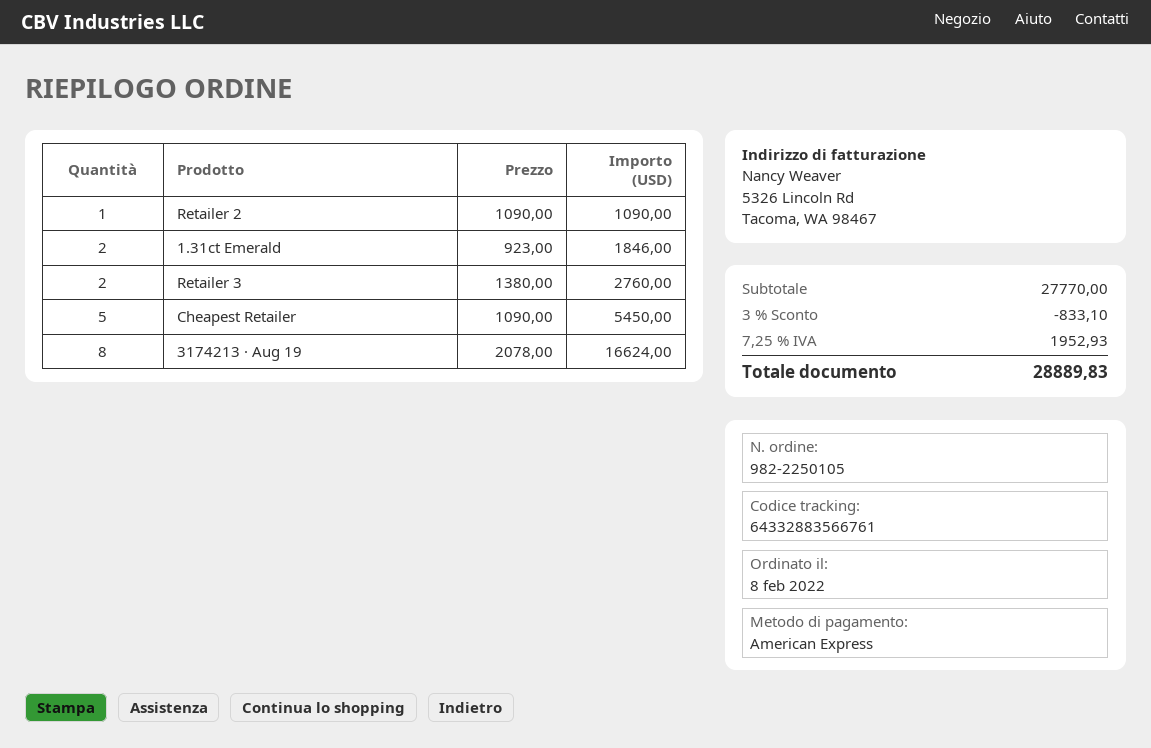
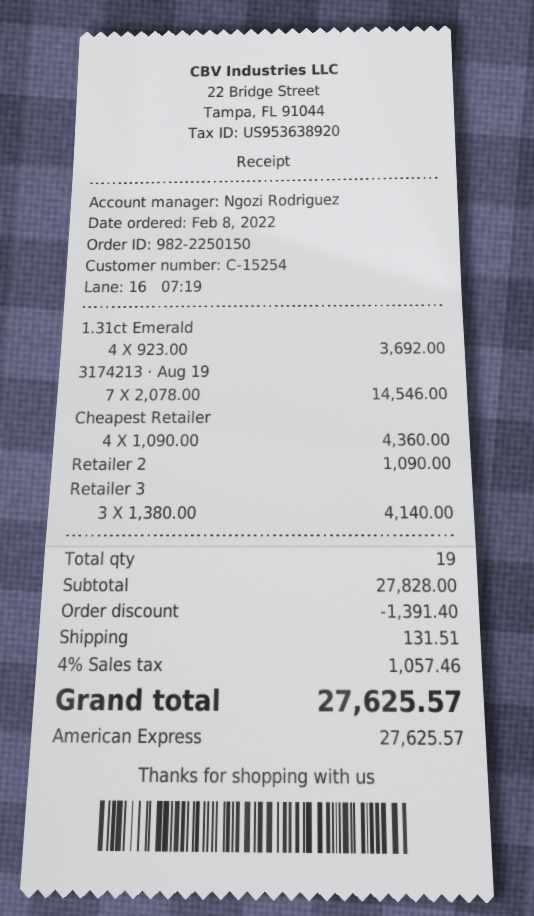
order number: 982-2250105 -> 982-2250150
1.31ct Emerald: 2 x 923.00 = 1846.00 -> 4 x 923.00 = 3692.00
Retailer 3: 2 x 1380.00 = 2760.00 -> 3 x 1380.00 = 4140.00
Cheapest Retailer: 5 x 1090.00 = 5450.00 -> 4 x 1090.00 = 4360.00
3174213 · Aug 19: 8 x 2078.00 = 16624.00 -> 7 x 2078.00 = 14546.00
subtotal: 27770.00 -> 27828.00
discount: 833.10 -> 1391.40
shipping: none -> 131.51
tax: 7.25% = 1952.93 -> 4% = 1057.46
total: 28889.83 -> 27625.57

